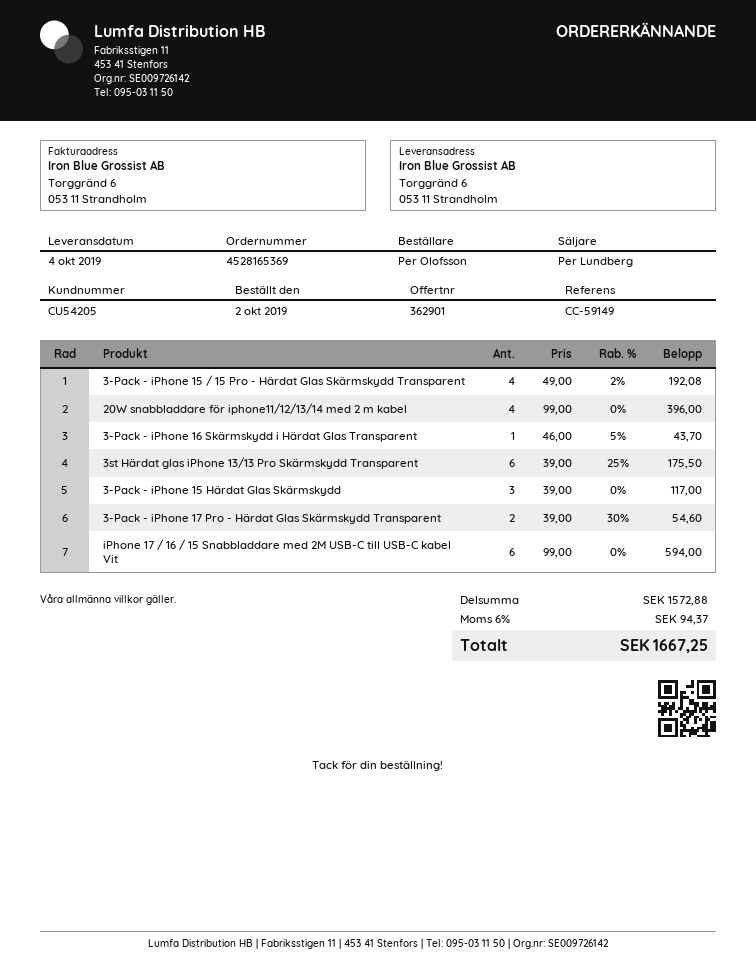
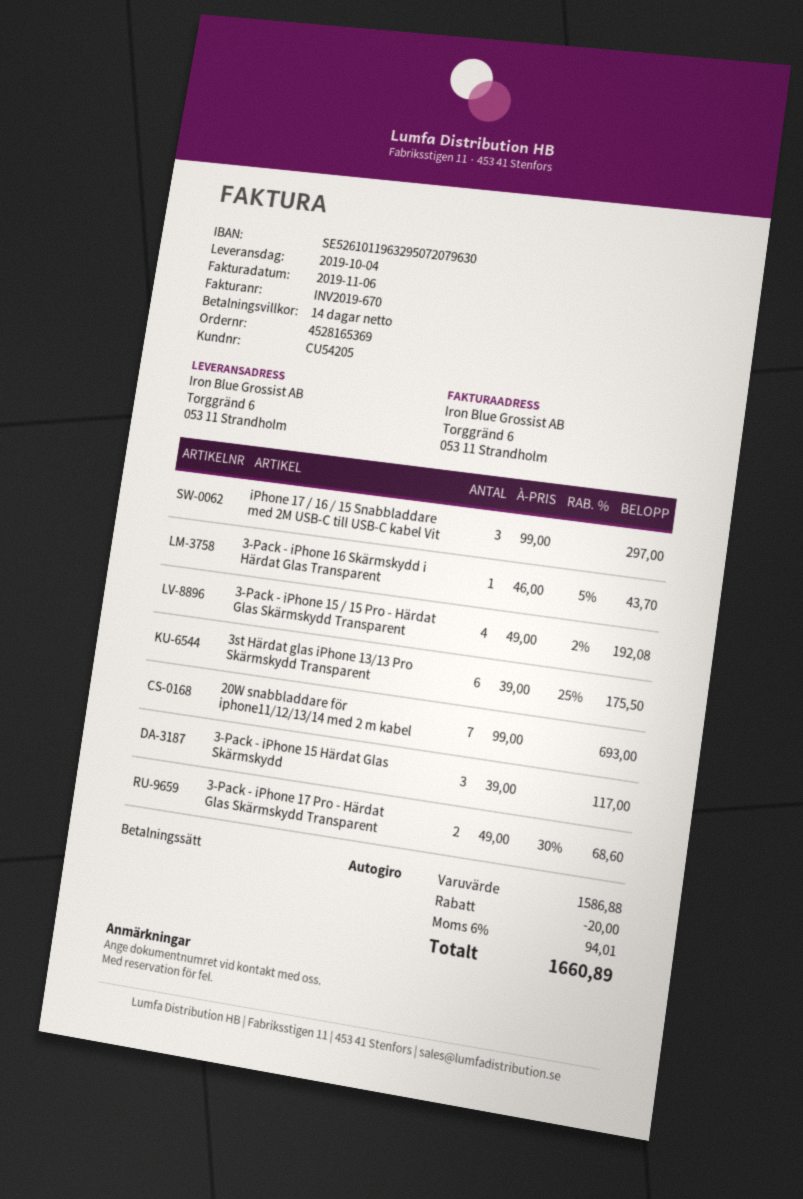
20W snabbladdare för iphone11/12/13/14 med 2 m kabel: 4 x 99.00 = 396.00 -> 7 x 99.00 = 693.00
3-Pack - iPhone 17 Pro - Härdat Glas Skärmskydd Transparent: 2 x 39.00 - 30% = 54.60 -> 2 x 49.00 - 30% = 68.60
iPhone 17 / 16 / 15 Snabbladdare med 2M USB-C till USB-C kabel Vit: 6 x 99.00 = 594.00 -> 3 x 99.00 = 297.00
subtotal: 1572.88 -> 1586.88
discount: none -> 20.00
tax: 6% = 94.37 -> 6% = 94.01
total: 1667.25 -> 1660.89

